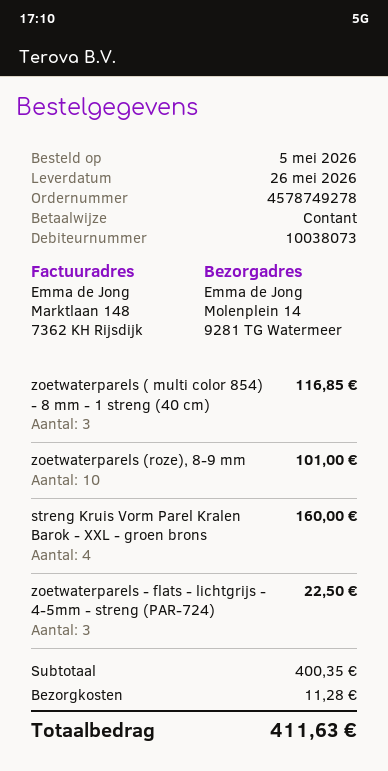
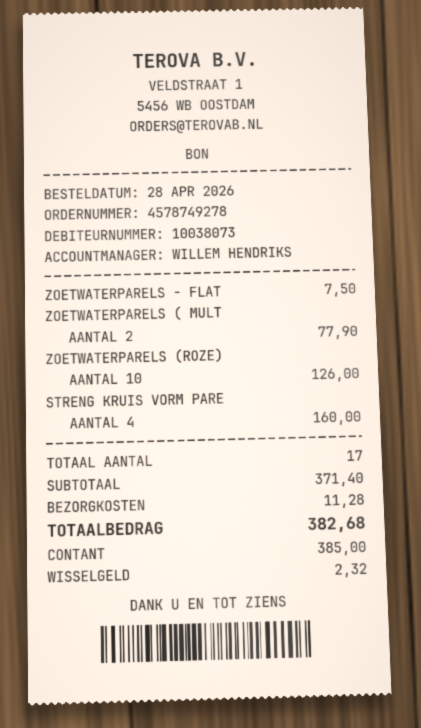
order date: 2026-05-05 -> 2026-04-28
zoetwaterparels ( multi color 854) - 8 mm - 1 streng (40 cm): 3 for 116.85 -> 2 for 77.90
zoetwaterparels (roze), 8-9 mm: 10 for 101.00 -> 10 for 126.00
zoetwaterparels - flats - lichtgrijs - 4-5mm - streng (PAR-724): 3 for 22.50 -> 1 for 7.50
subtotal: 400.35 -> 371.40
total: 411.63 -> 382.68

